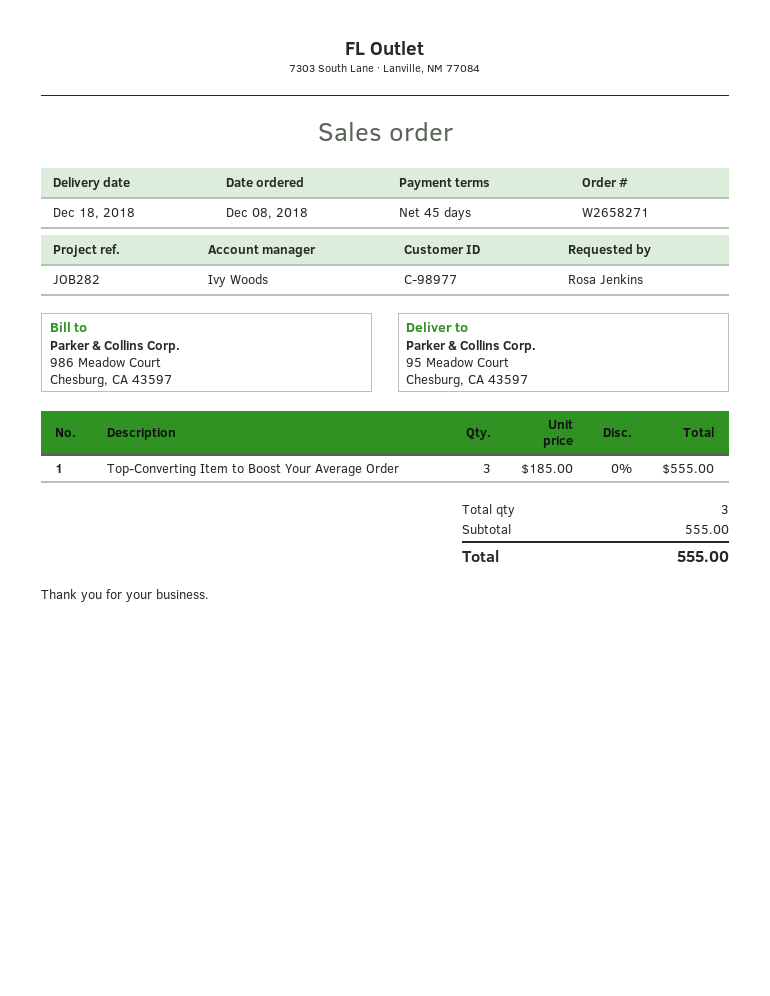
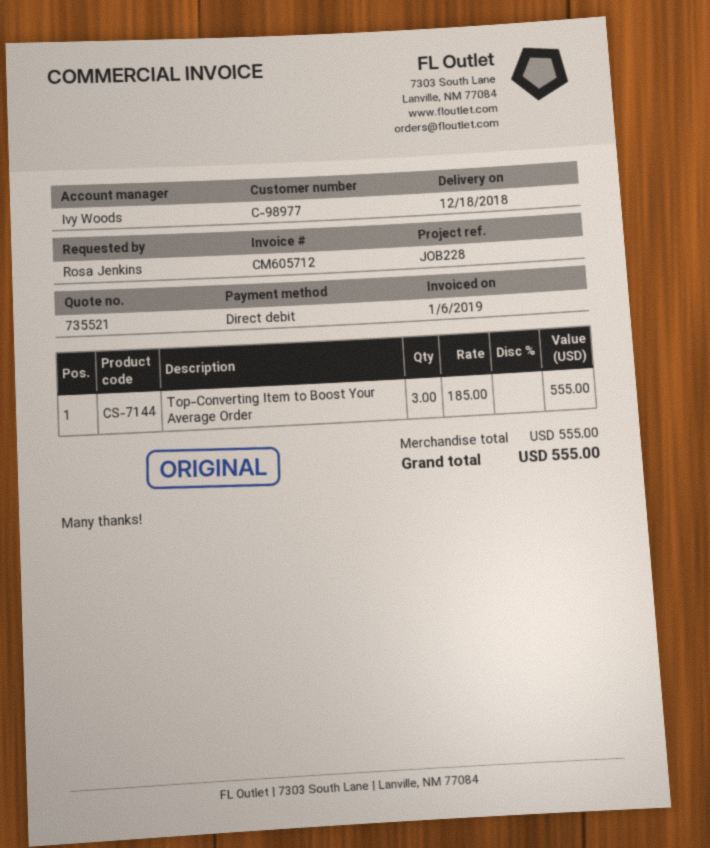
reference: JOB282 -> JOB228

